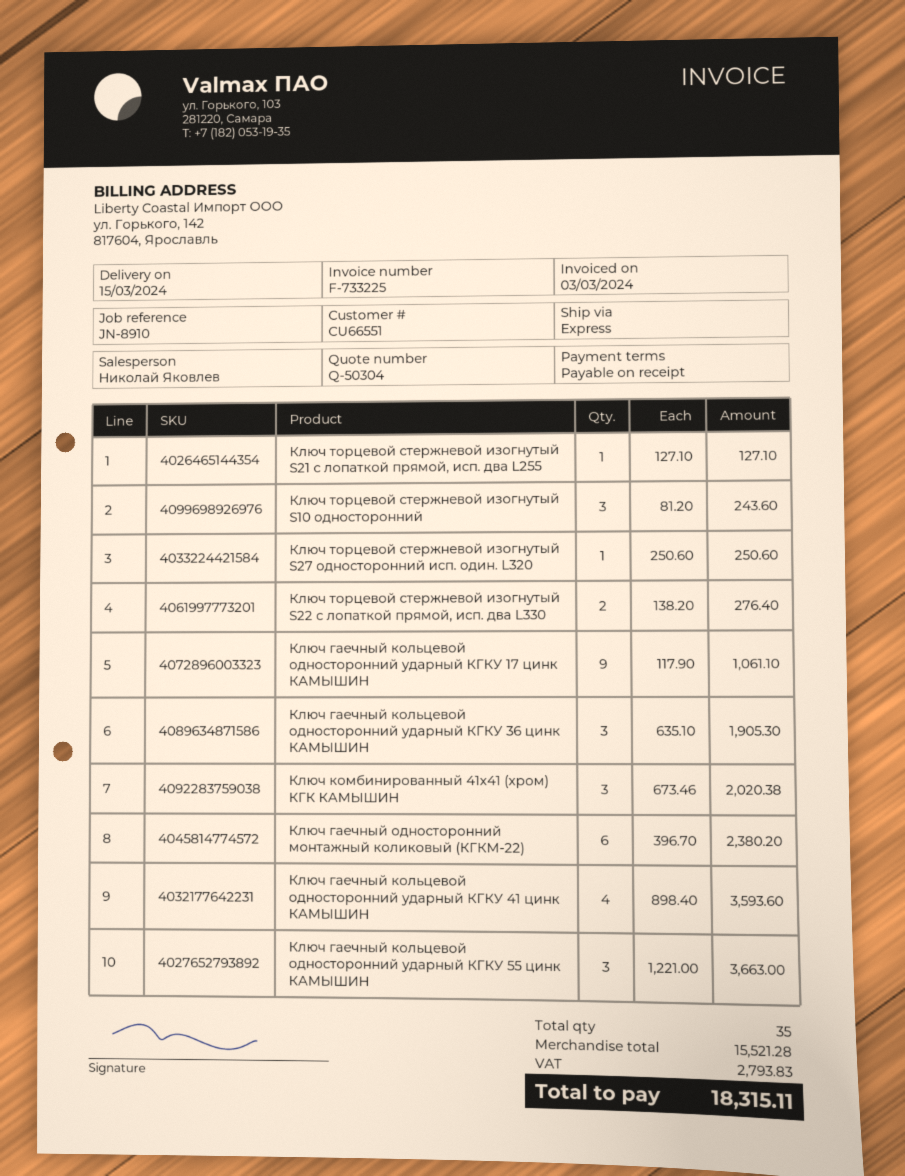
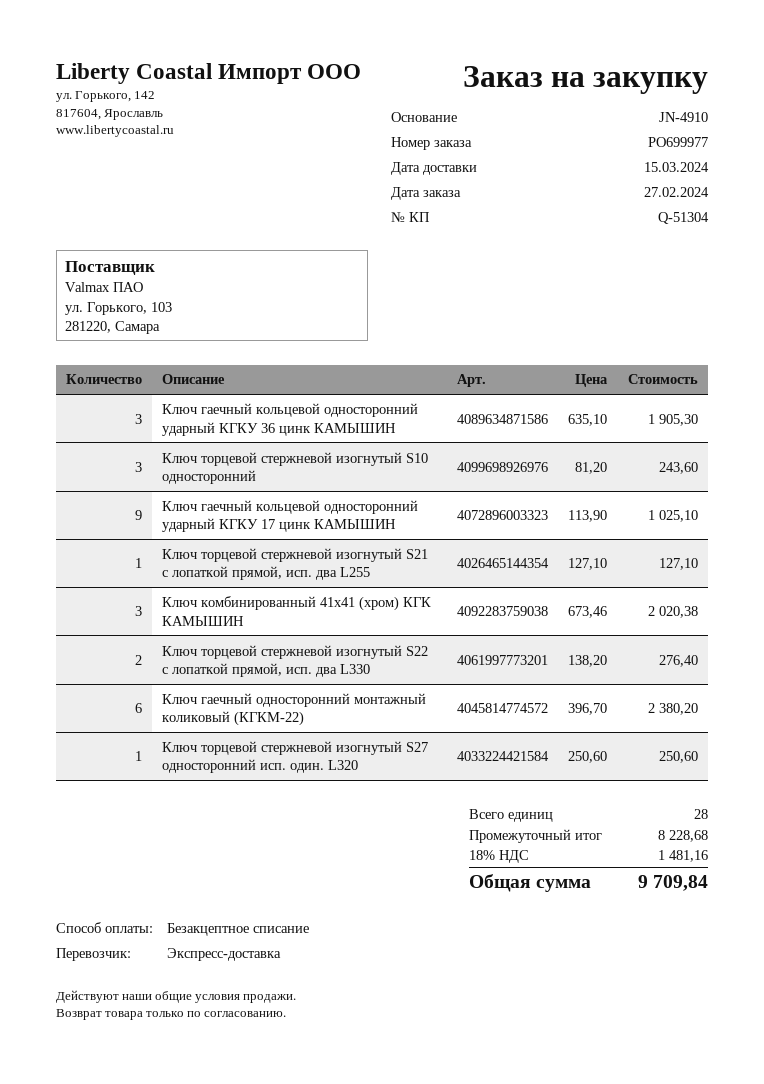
quote number: Q-50304 -> Q-51304
reference: JN-8910 -> JN-4910
Ключ гаечный кольцевой односторонний ударный КГКУ 17 цинк КАМЫШИН: 9 x 117.90 = 1061.10 -> 9 x 113.90 = 1025.10
Ключ гаечный кольцевой односторонний ударный КГКУ 41 цинк КАМЫШИН: 4 x 898.40 = 3593.60 -> none
Ключ гаечный кольцевой односторонний ударный КГКУ 55 цинк КАМЫШИН: 3 x 1221.00 = 3663.00 -> none
total quantity: 35 -> 28
subtotal: 15521.28 -> 8228.68
tax: 2793.83 -> 1481.16
total: 18315.11 -> 9709.84

